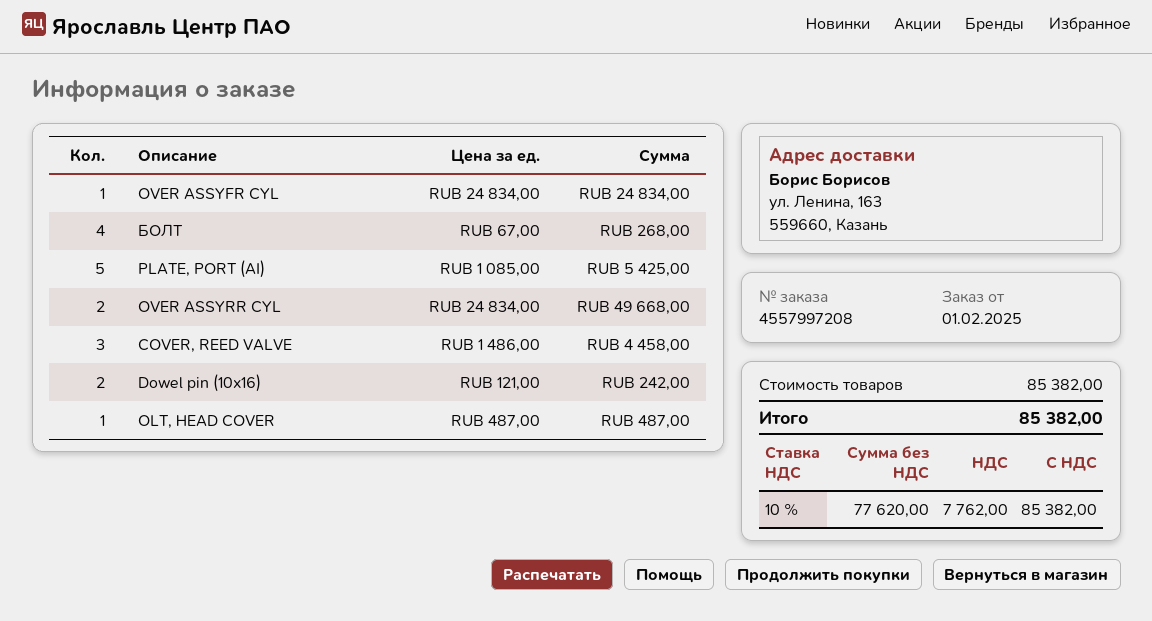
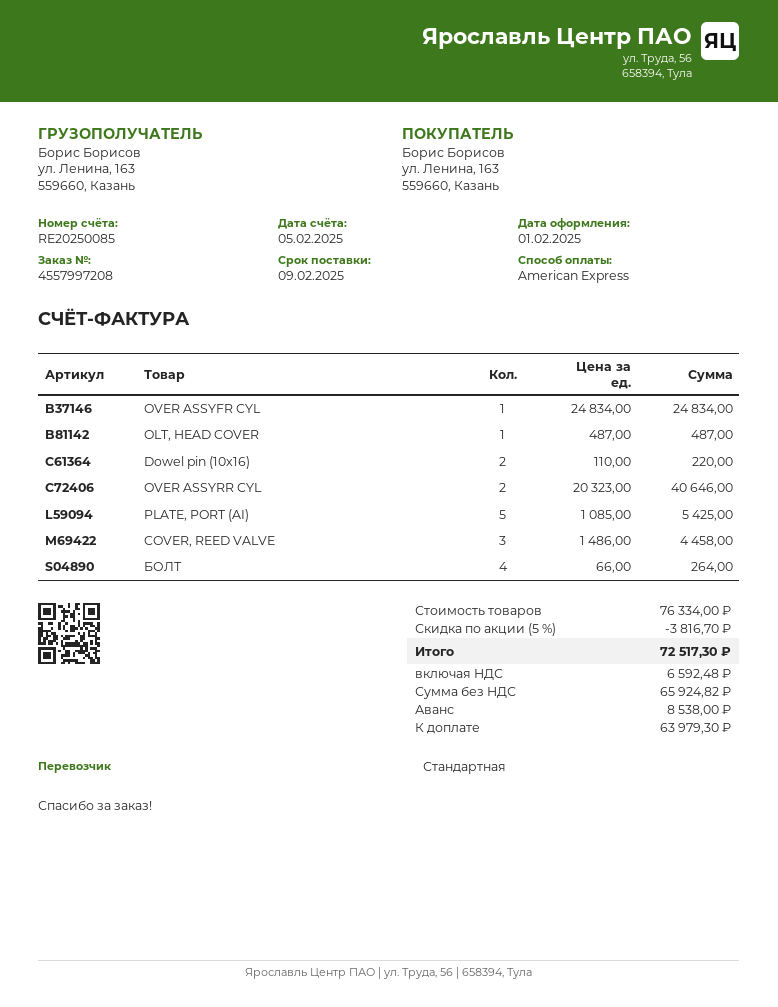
БОЛТ: 4 x 67.00 = 268.00 -> 4 x 66.00 = 264.00
OVER ASSYRR CYL: 2 x 24834.00 = 49668.00 -> 2 x 20323.00 = 40646.00
Dowel pin (10x16): 2 x 121.00 = 242.00 -> 2 x 110.00 = 220.00
subtotal: 85382.00 -> 76334.00
discount: none -> 5% = 3816.70
net: 77620.00 -> 65924.82
tax: 7762.00 -> 6592.48
total: 85382.00 -> 72517.30

